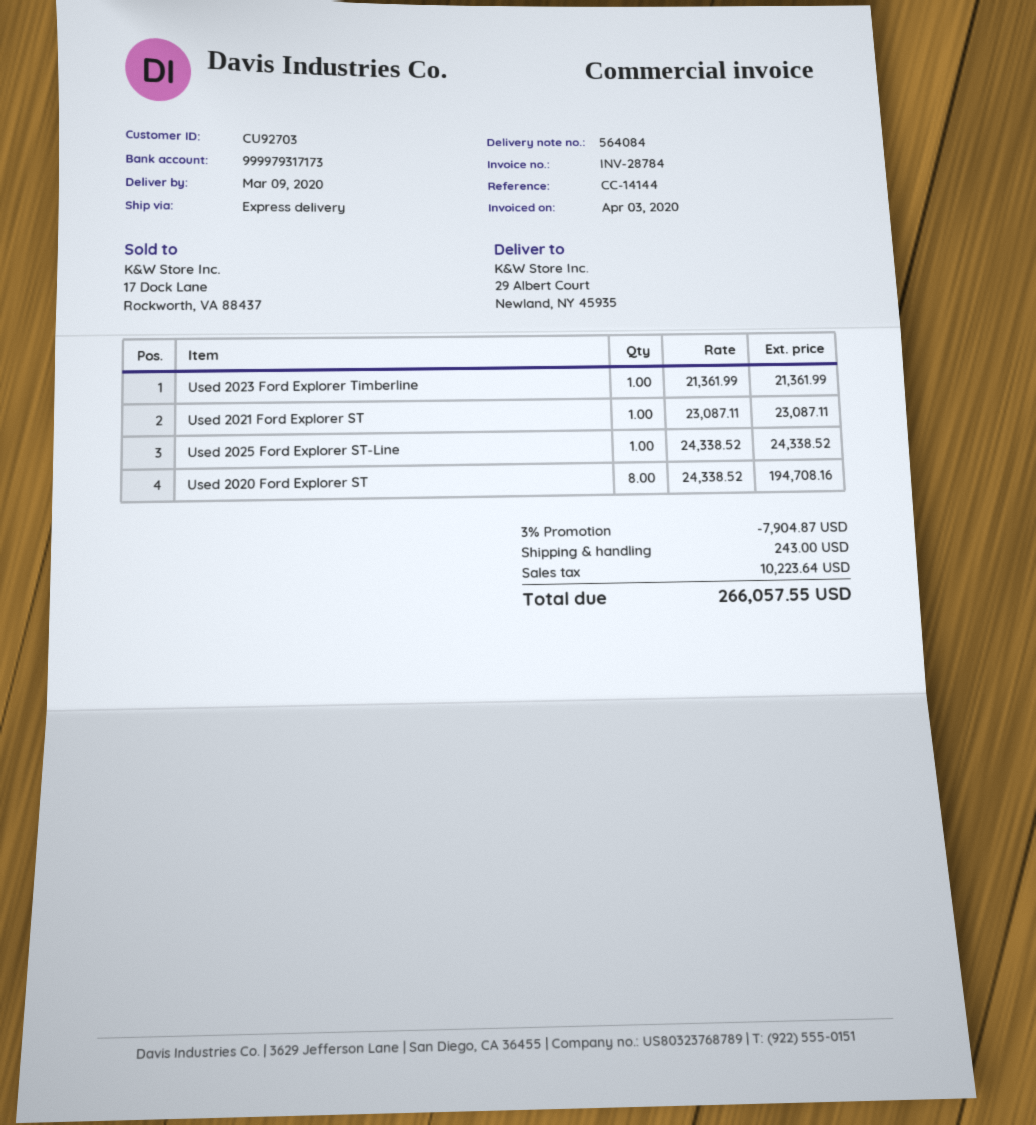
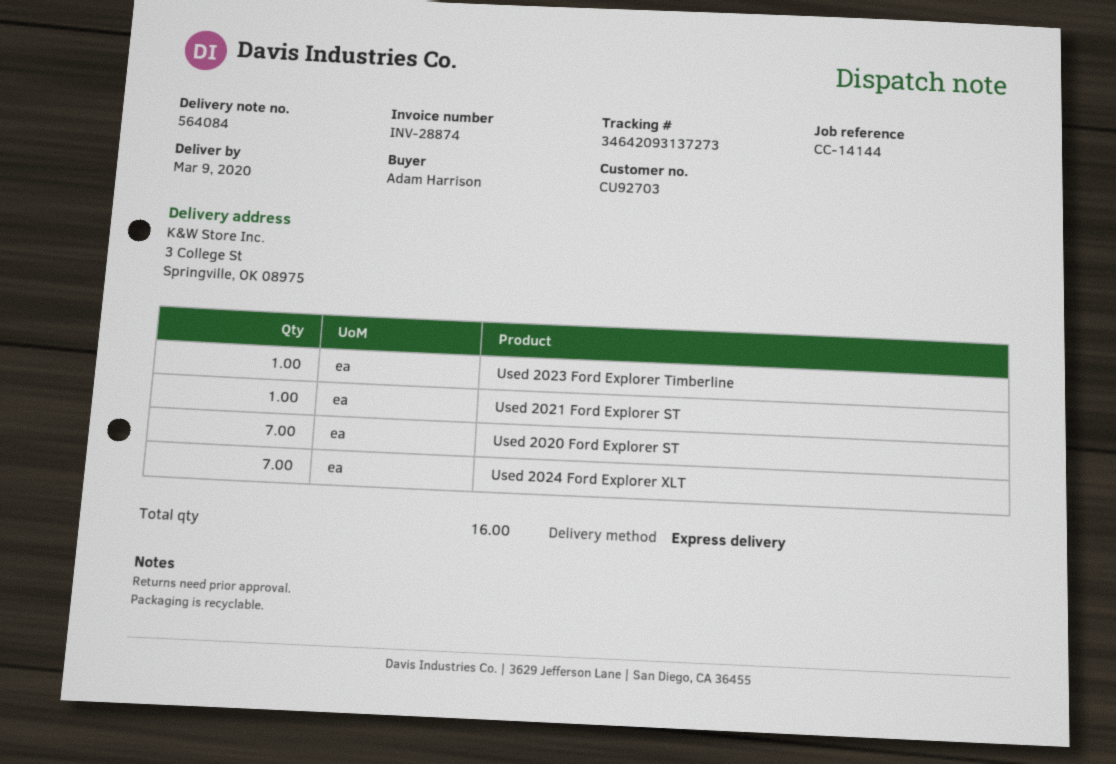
invoice number: INV-28784 -> INV-28874
ship to: 29 Albert Court, Newland, NY 45935 -> 3 College St, Springville, OK 08975
Used 2025 Ford Explorer ST-Line: 1 -> none
Used 2020 Ford Explorer ST: 8 -> 7
Used 2024 Ford Explorer XLT: none -> 7

